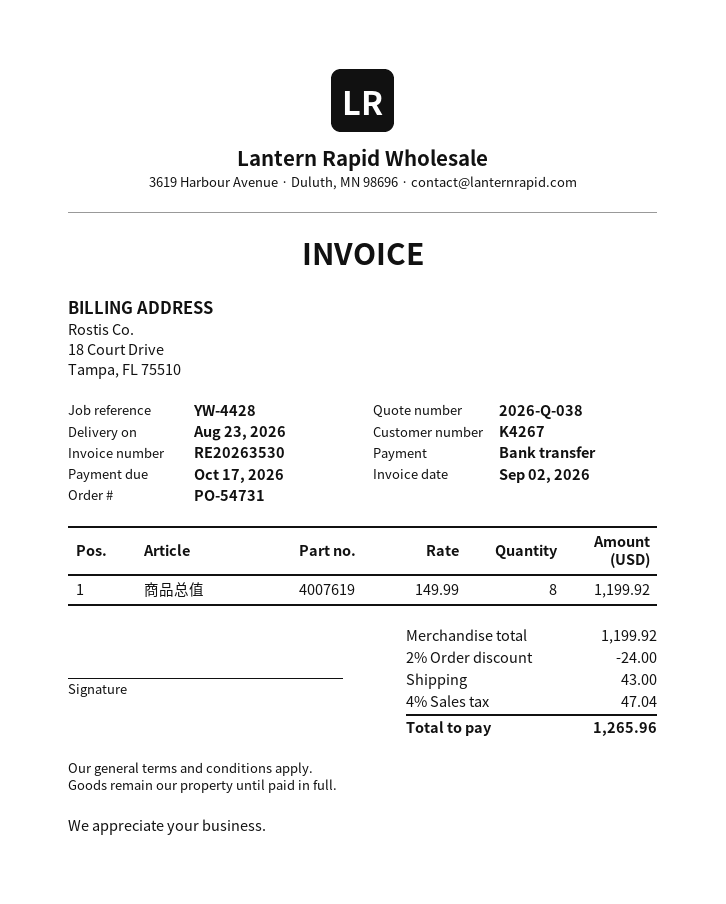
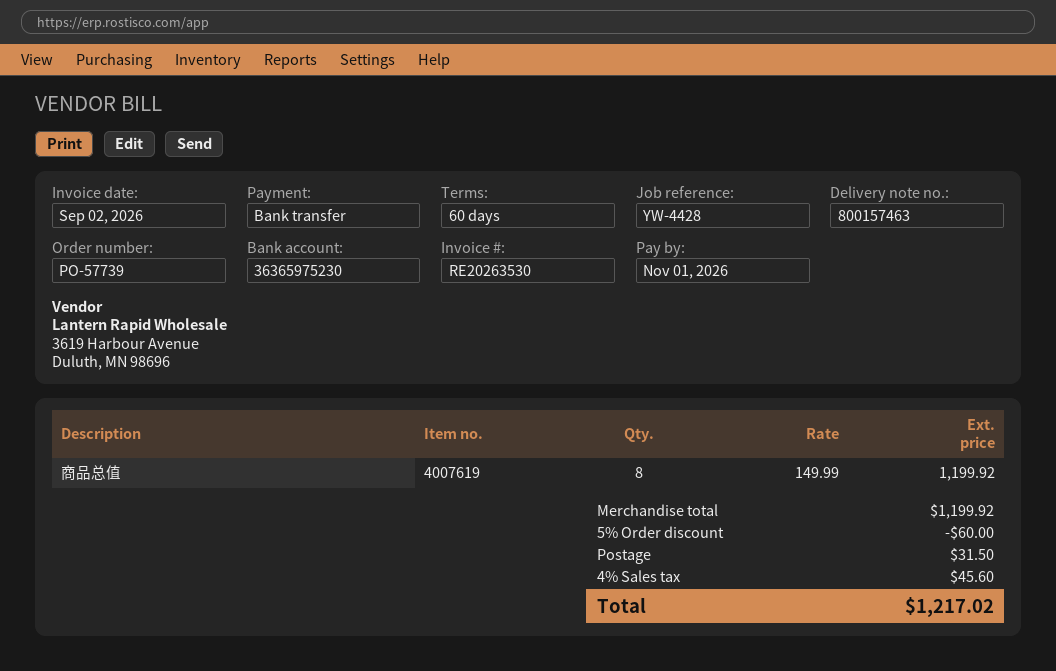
order number: PO-54731 -> PO-57739
due date: 2026-10-17 -> 2026-11-01
discount: 2% = 24.00 -> 5% = 60.00
shipping: 43.00 -> 31.50
tax: 4% = 47.04 -> 4% = 45.60
total: 1265.96 -> 1217.02

